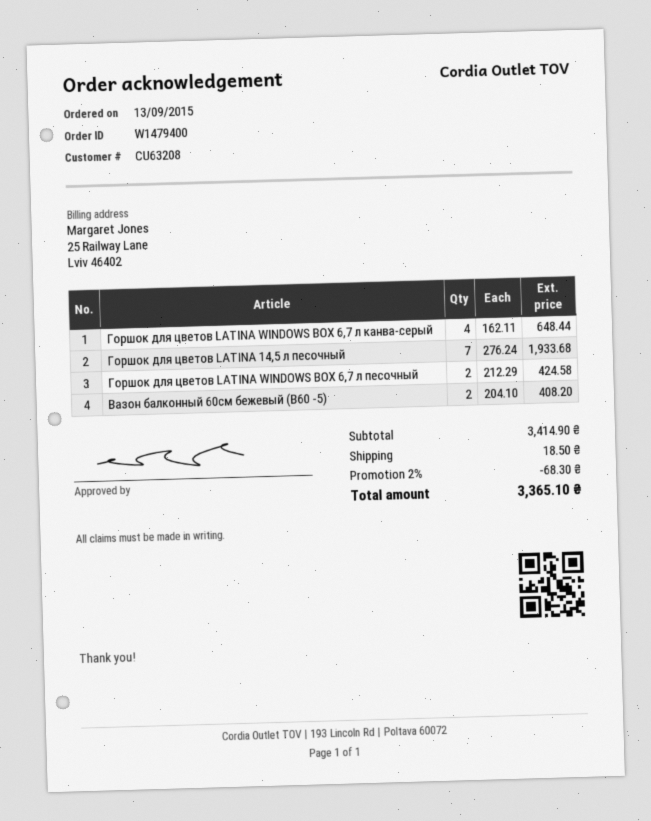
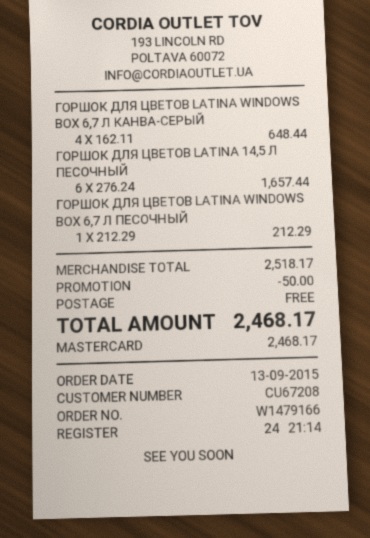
order number: W1479400 -> W1479166
customer number: CU63208 -> CU67208
Горшок для цветов LATINA 14,5 л песочный: 7 x 276.24 = 1933.68 -> 6 x 276.24 = 1657.44
Горшок для цветов LATINA WINDOWS BOX 6,7 л песочный: 2 x 212.29 = 424.58 -> 1 x 212.29 = 212.29
Вазон балконный 60см бежевый (В60 -5): 2 x 204.10 = 408.20 -> none
subtotal: 3414.90 -> 2518.17
discount: 68.30 -> 50.00
shipping: 18.50 -> 0.00
total: 3365.10 -> 2468.17

